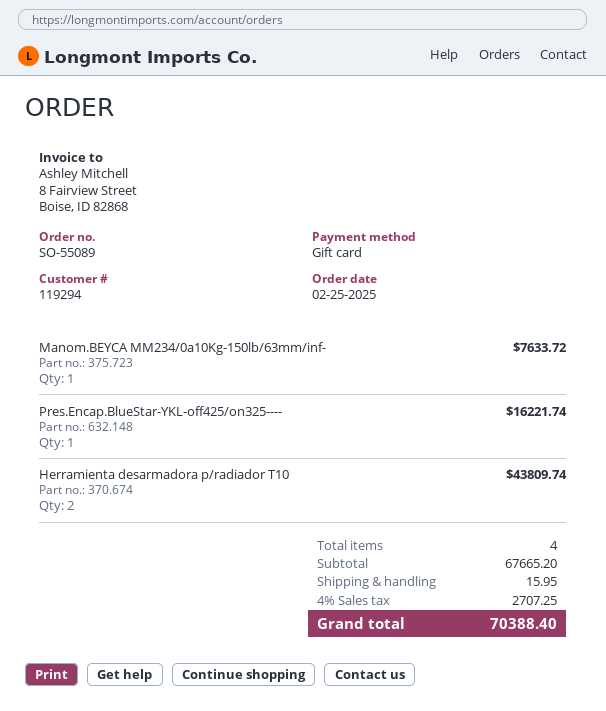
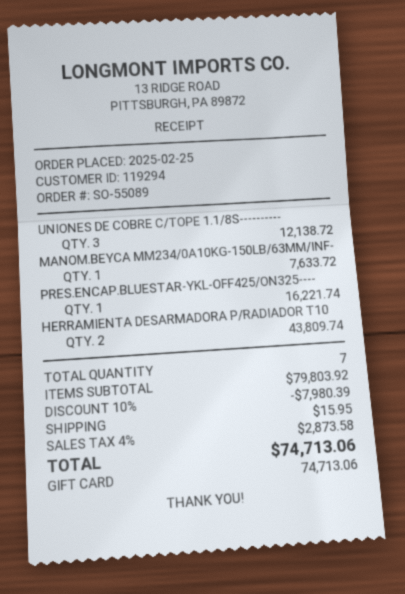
UNIONES DE COBRE C/TOPE 1.1/8S----------: none -> 3 for 12138.72
total quantity: 4 -> 7
subtotal: 67665.20 -> 79803.92
discount: none -> 10% = 7980.39
tax: 4% = 2707.25 -> 4% = 2873.58
total: 70388.40 -> 74713.06

